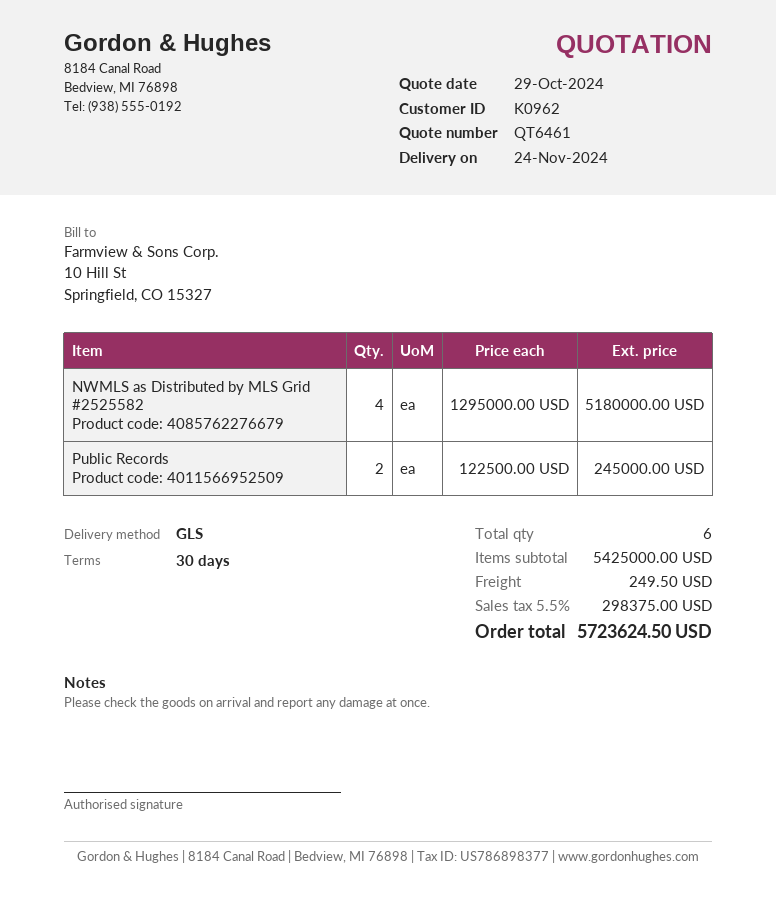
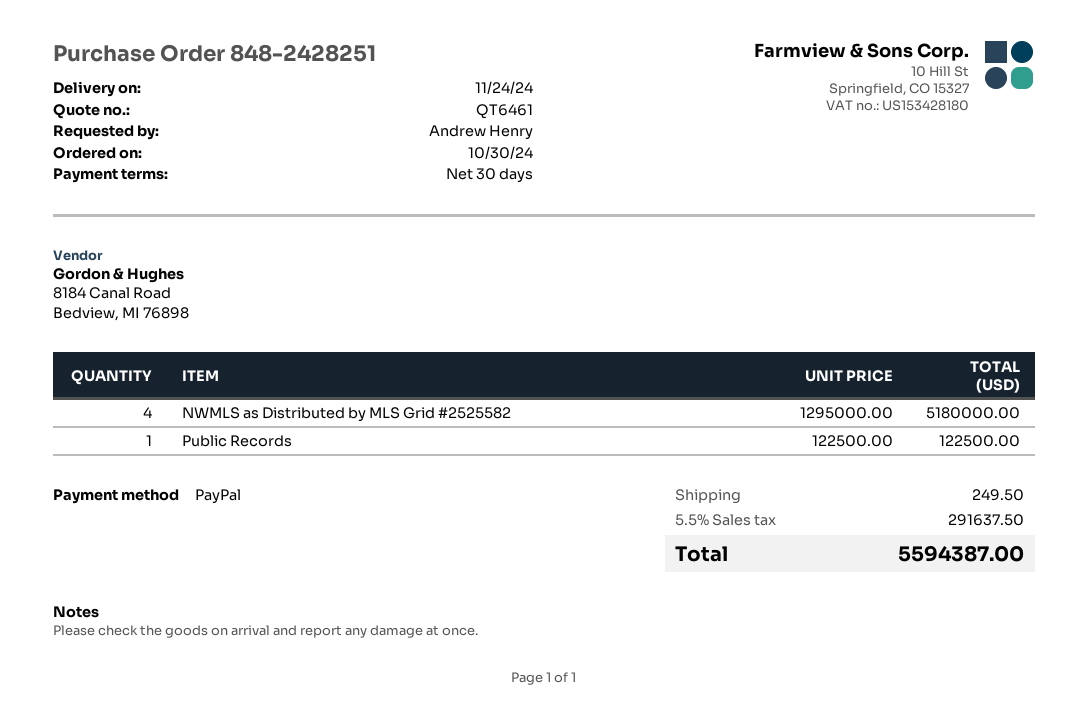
Public Records: 2 x 122500.00 = 245000.00 -> 1 x 122500.00 = 122500.00
tax: 5.5% = 298375.00 -> 5.5% = 291637.50
total: 5723624.50 -> 5594387.00

